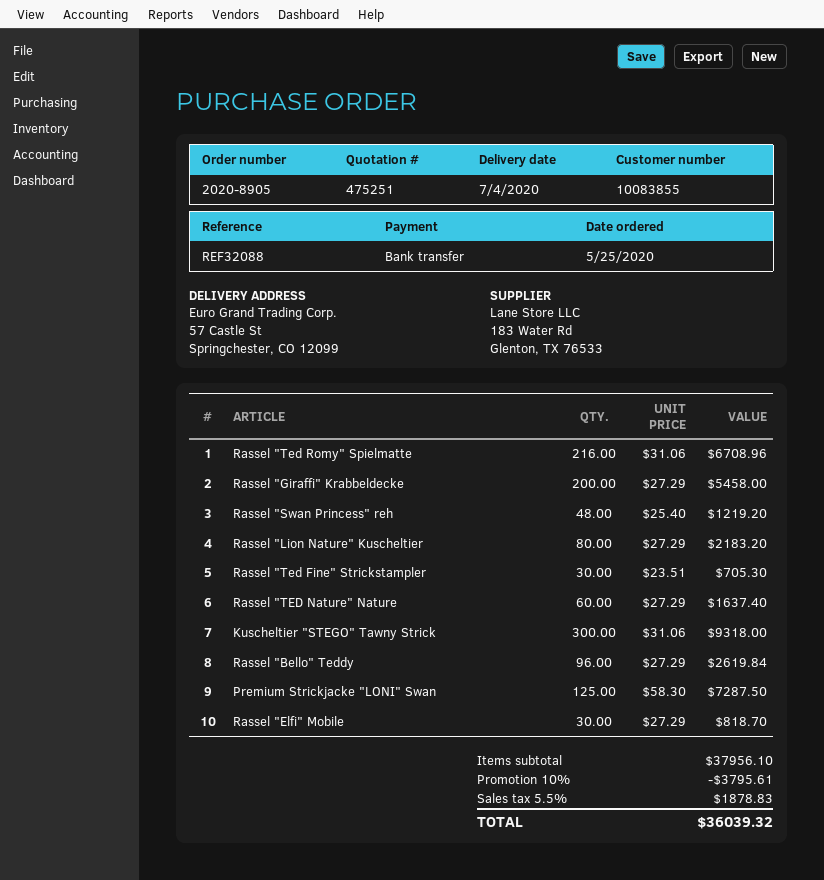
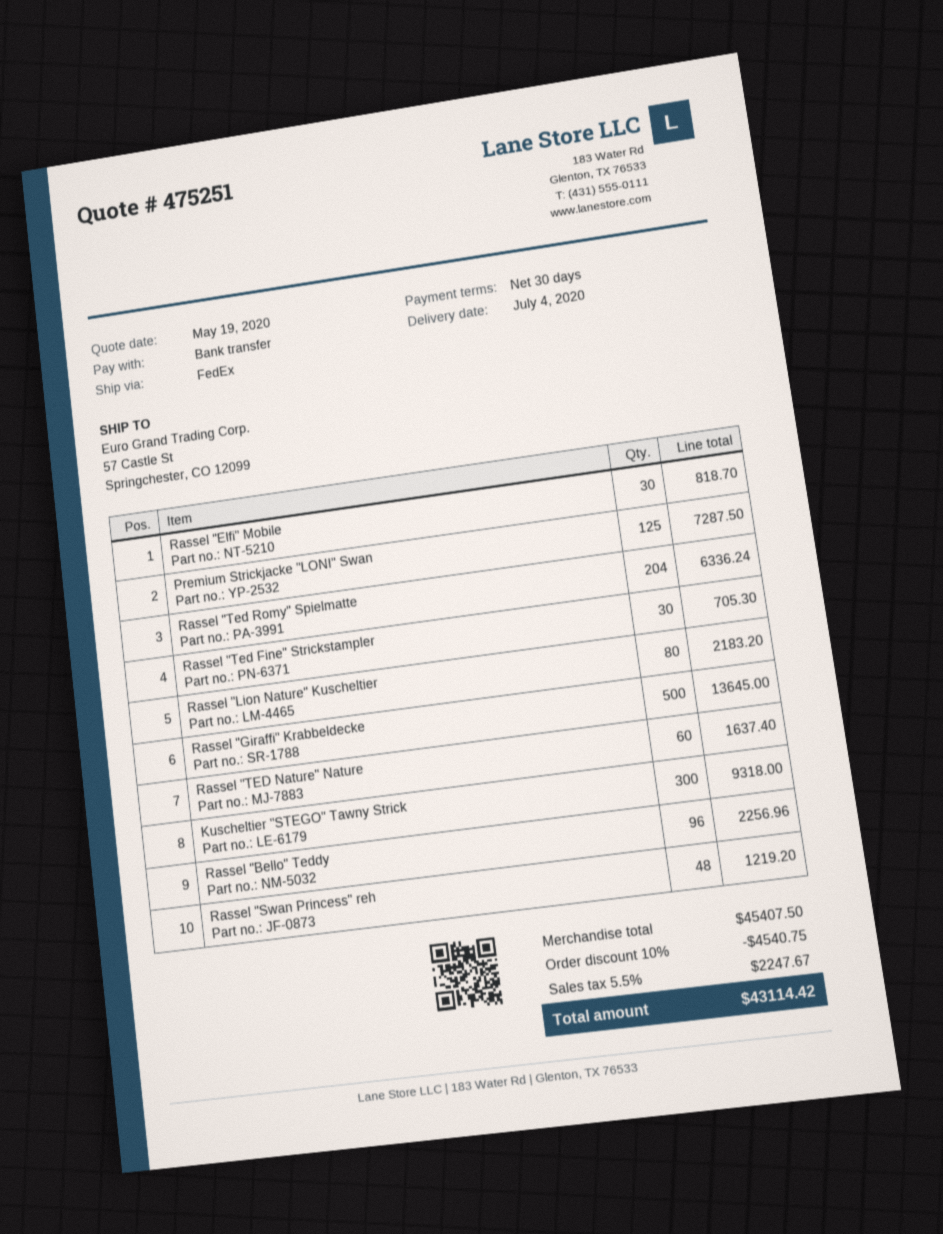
Rassel "Ted Romy" Spielmatte: 216 for 6708.96 -> 204 for 6336.24
Rassel "Giraffi" Krabbeldecke: 200 for 5458.00 -> 500 for 13645.00
Rassel "Bello" Teddy: 96 for 2619.84 -> 96 for 2256.96
subtotal: 37956.10 -> 45407.50
discount: 10% = 3795.61 -> 10% = 4540.75
tax: 5.5% = 1878.83 -> 5.5% = 2247.67
total: 36039.32 -> 43114.42

